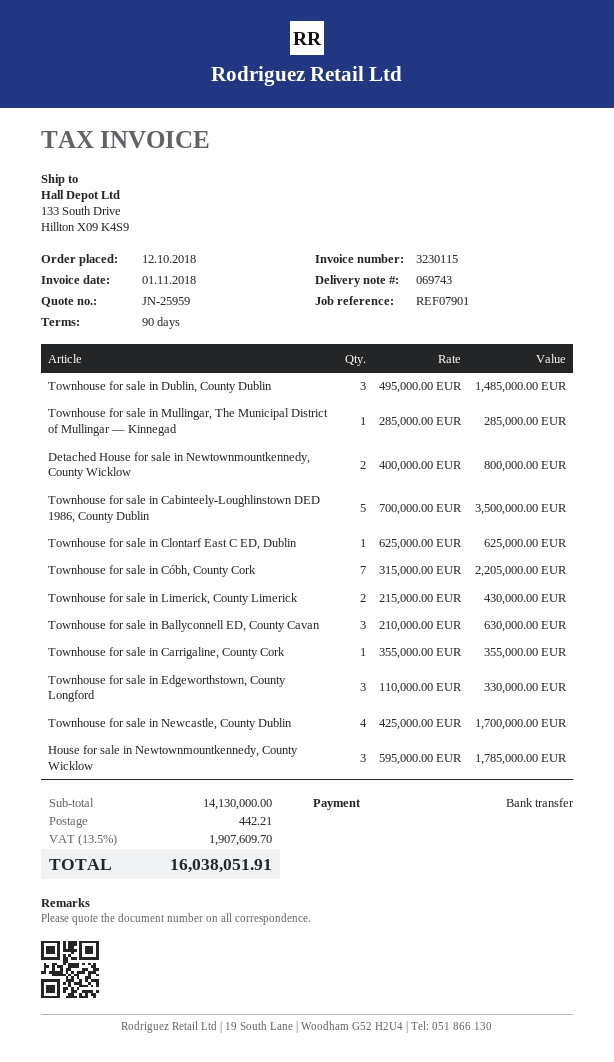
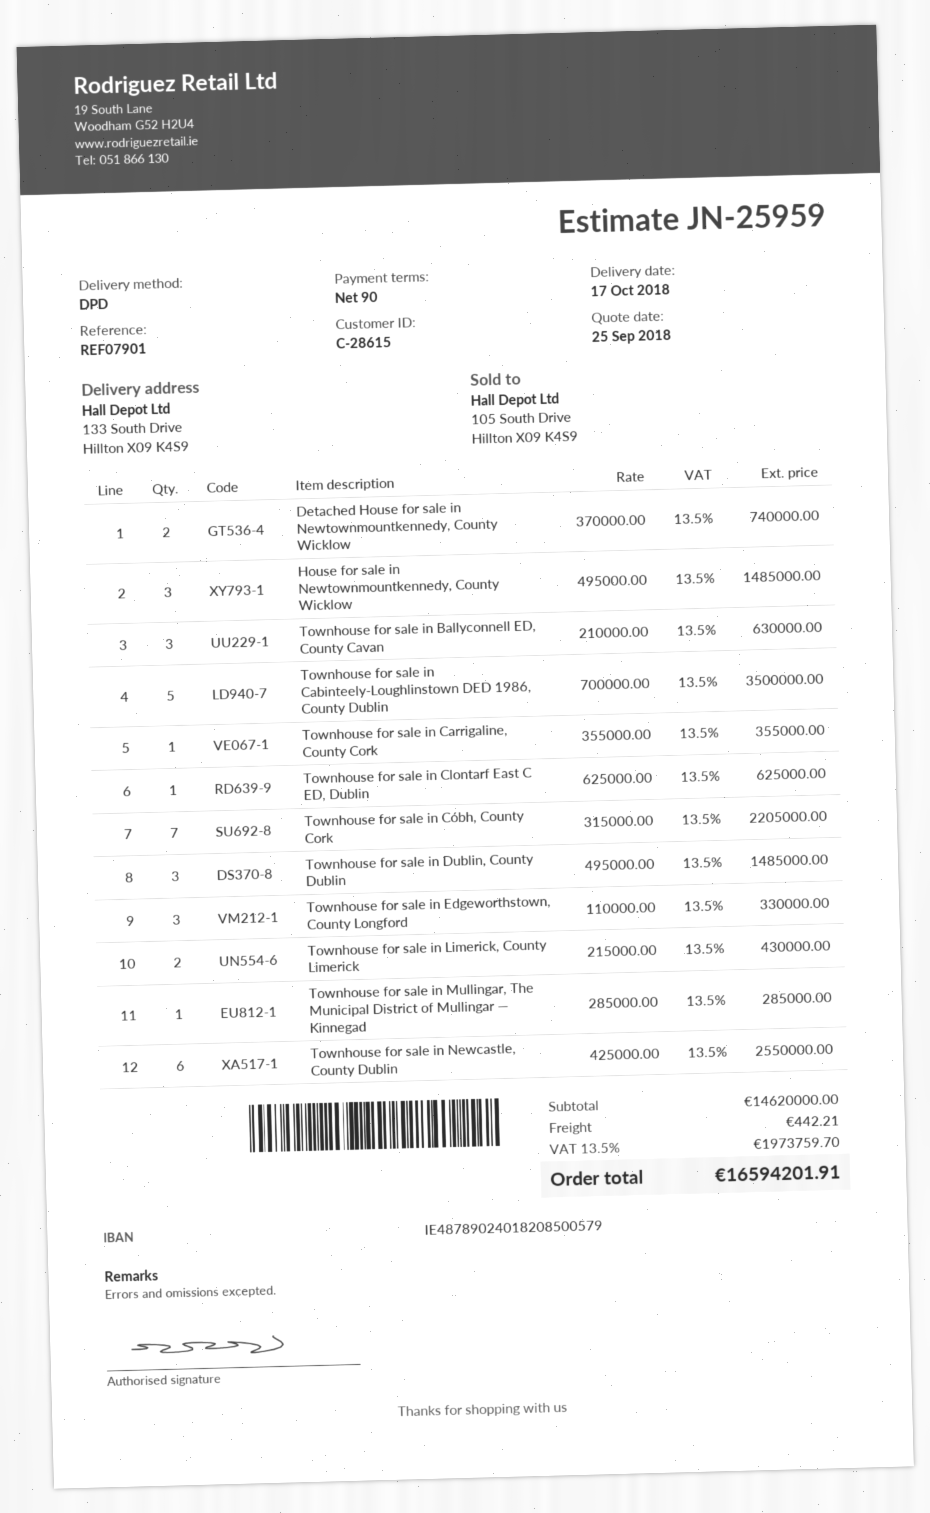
Detached House for sale in Newtownmountkennedy, County Wicklow: 2 x 400000.00 = 800000.00 -> 2 x 370000.00 = 740000.00
Townhouse for sale in Newcastle, County Dublin: 4 x 425000.00 = 1700000.00 -> 6 x 425000.00 = 2550000.00
House for sale in Newtownmountkennedy, County Wicklow: 3 x 595000.00 = 1785000.00 -> 3 x 495000.00 = 1485000.00
subtotal: 14130000.00 -> 14620000.00
tax: 13.5% = 1907609.70 -> 13.5% = 1973759.70
total: 16038051.91 -> 16594201.91

